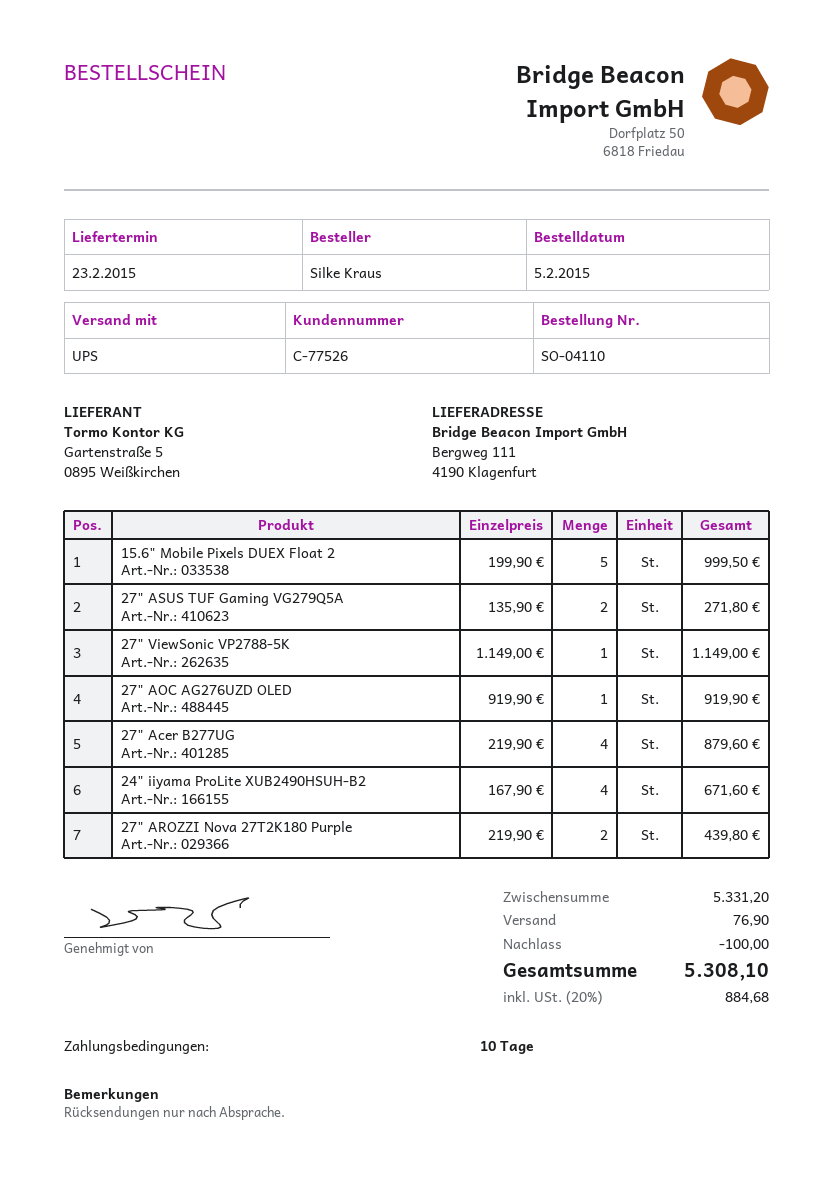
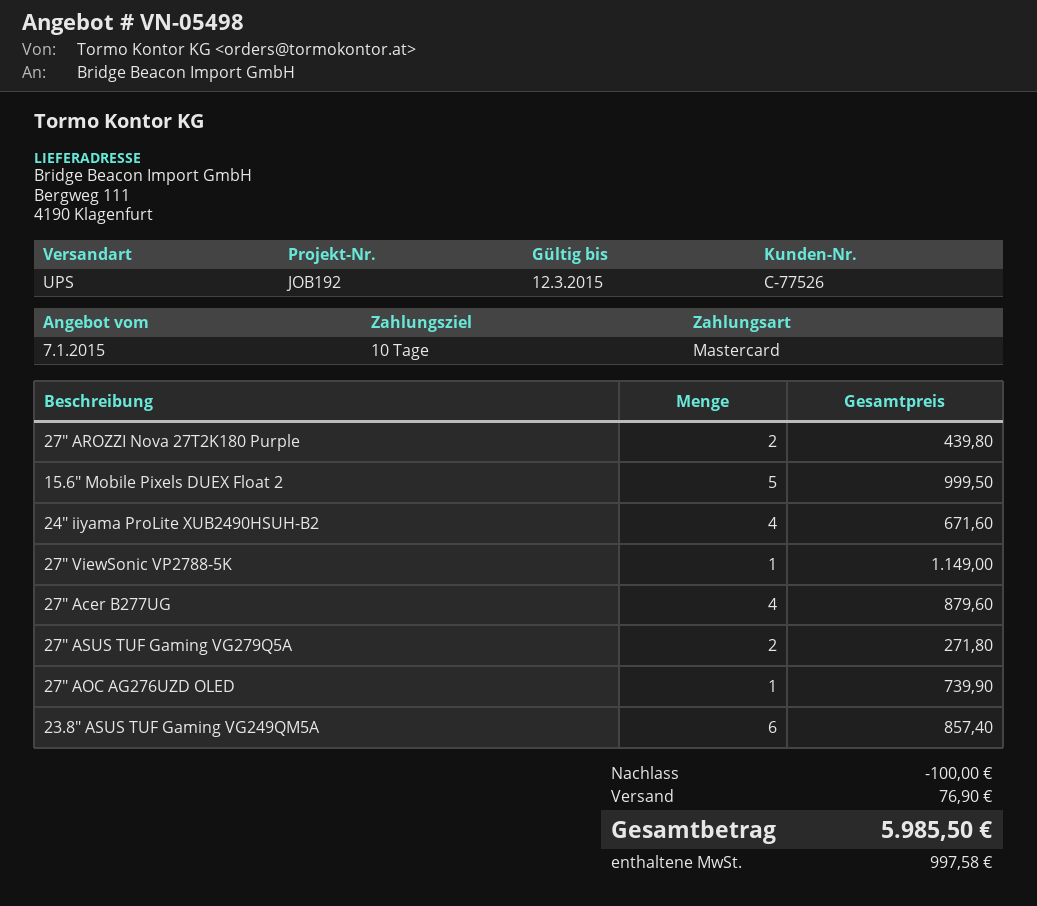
27" AOC AG276UZD OLED: 1 for 919.90 -> 1 for 739.90
23.8" ASUS TUF Gaming VG249QM5A: none -> 6 for 857.40
tax: 884.68 -> 997.58
total: 5308.10 -> 5985.50

